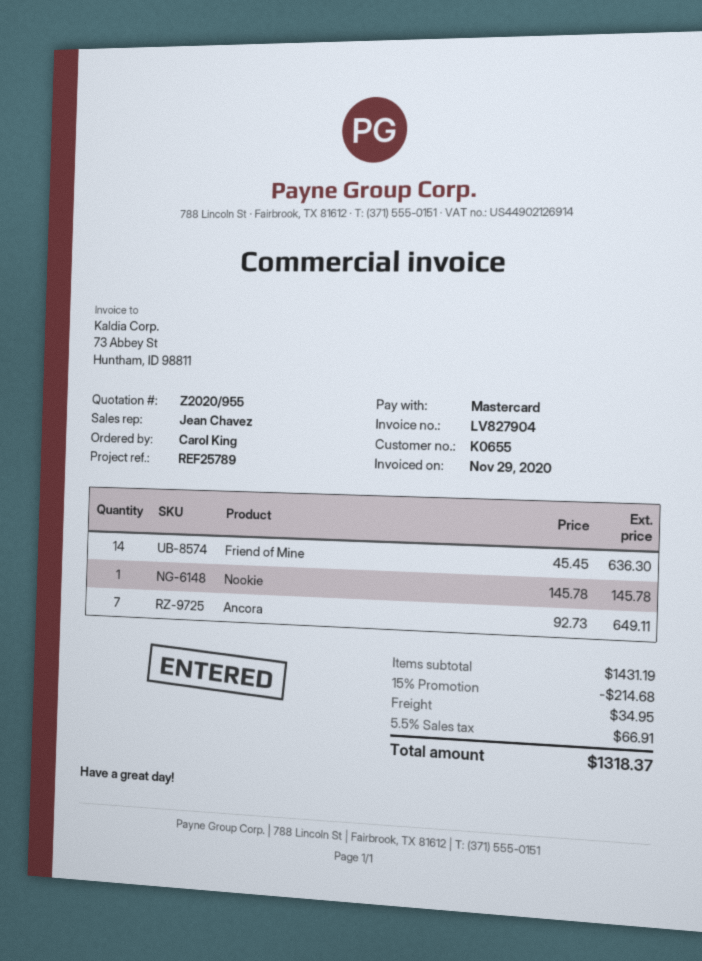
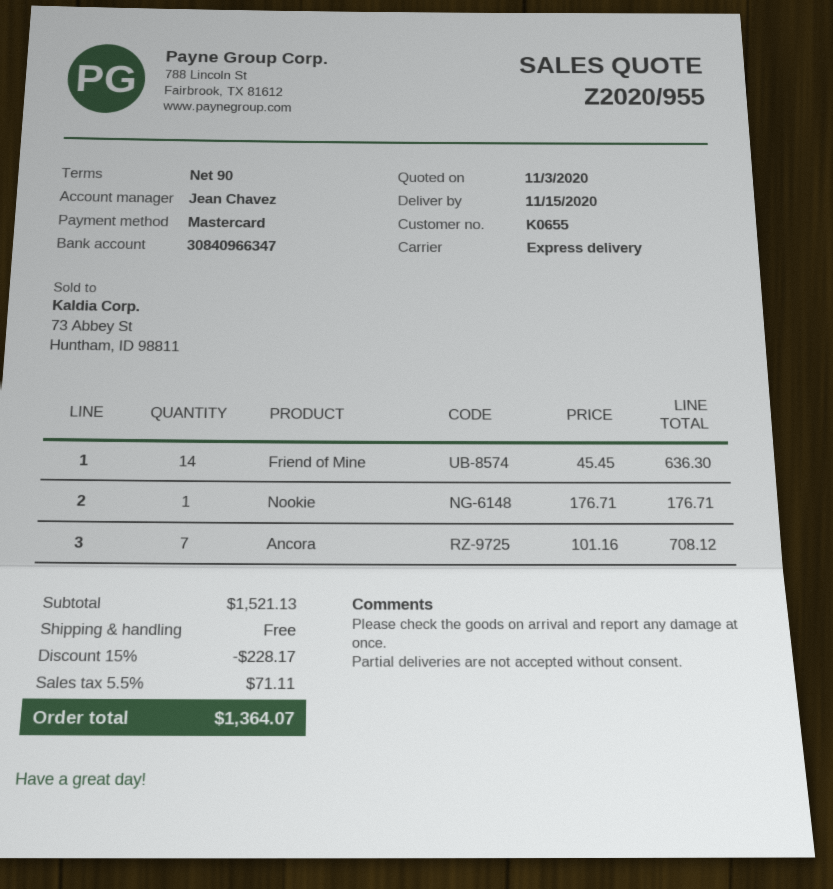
Nookie: 1 x 145.78 = 145.78 -> 1 x 176.71 = 176.71
Ancora: 7 x 92.73 = 649.11 -> 7 x 101.16 = 708.12
subtotal: 1431.19 -> 1521.13
discount: 15% = 214.68 -> 15% = 228.17
shipping: 34.95 -> 0.00
tax: 5.5% = 66.91 -> 5.5% = 71.11
total: 1318.37 -> 1364.07

